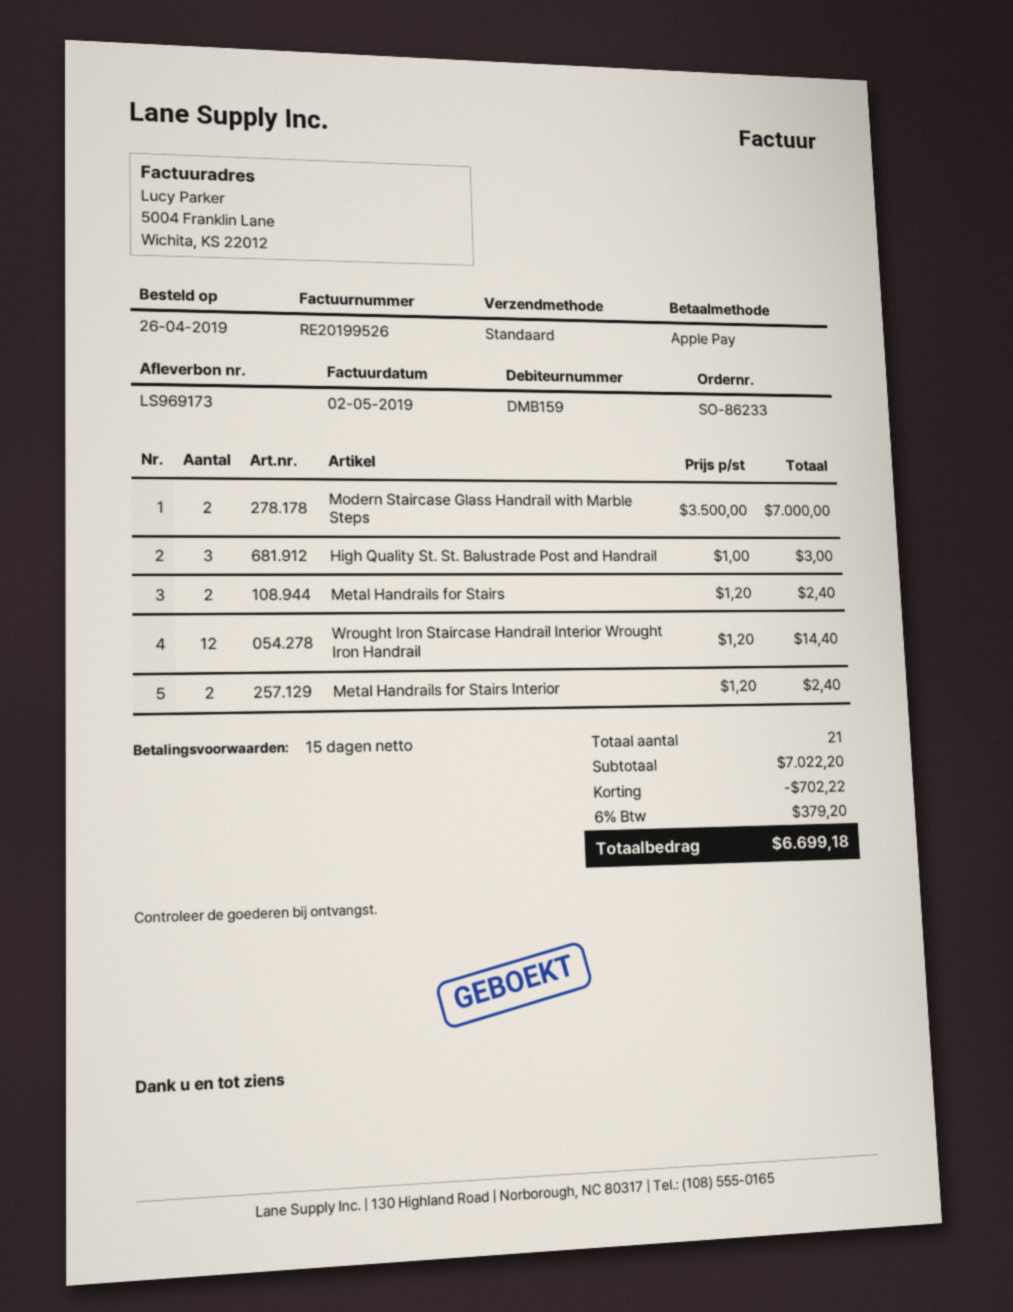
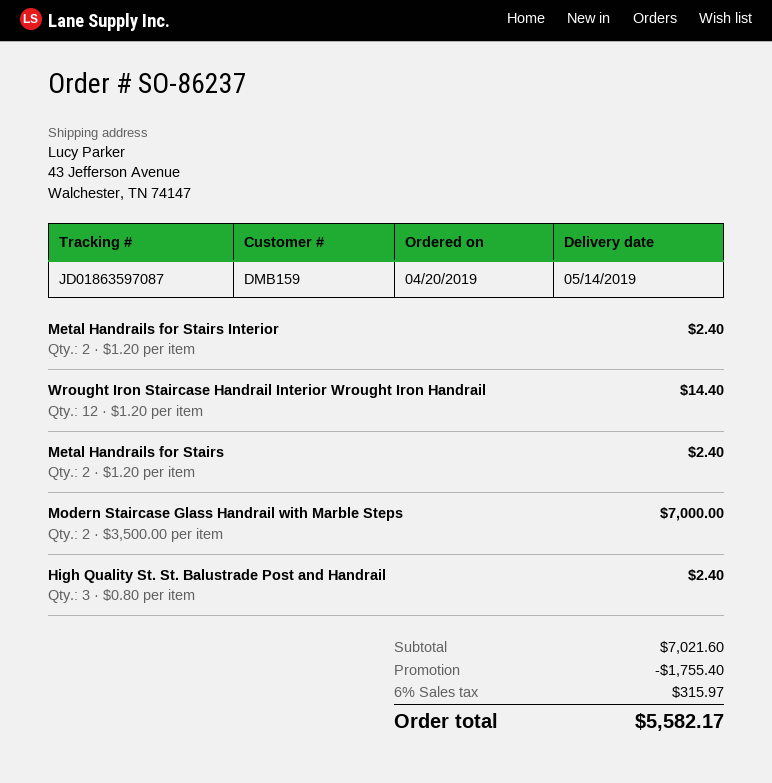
order number: SO-86233 -> SO-86237
order date: 2019-04-26 -> 2019-04-20
High Quality St. St. Balustrade Post and Handrail: 3 x 1.00 = 3.00 -> 3 x 0.80 = 2.40
subtotal: 7022.20 -> 7021.60
discount: 702.22 -> 1755.40
tax: 6% = 379.20 -> 6% = 315.97
total: 6699.18 -> 5582.17

